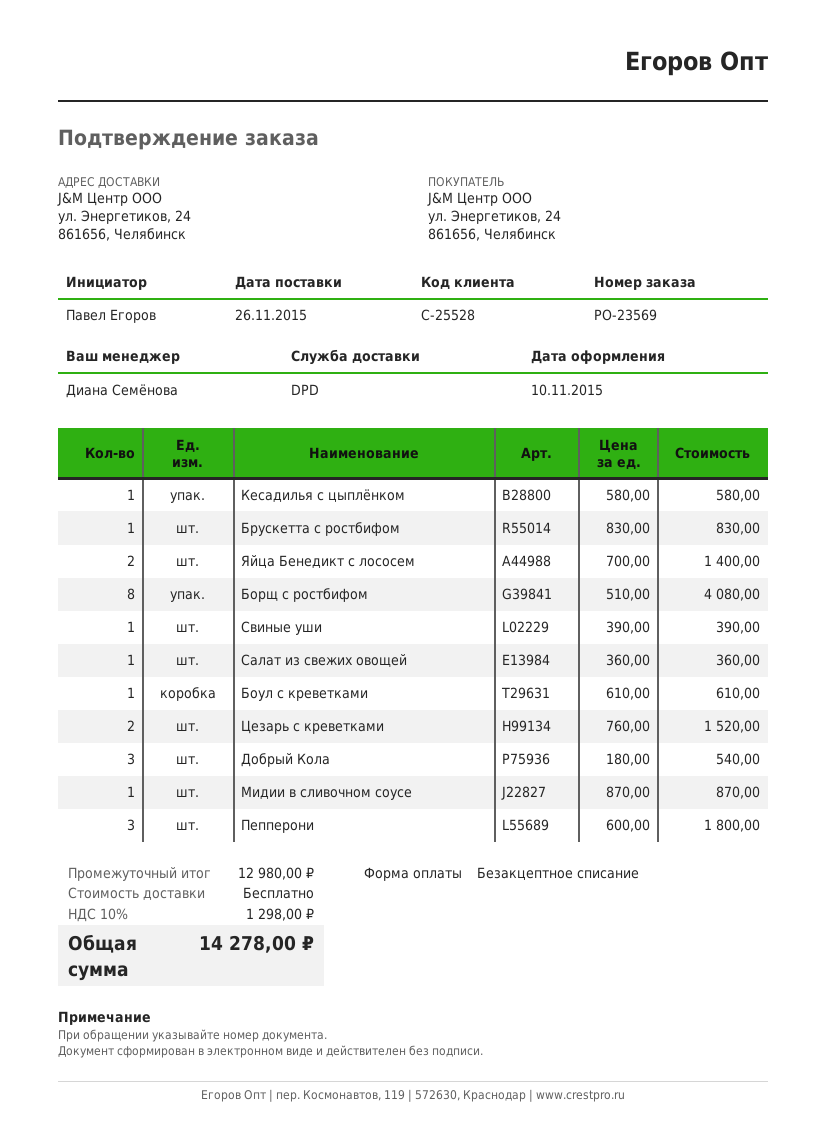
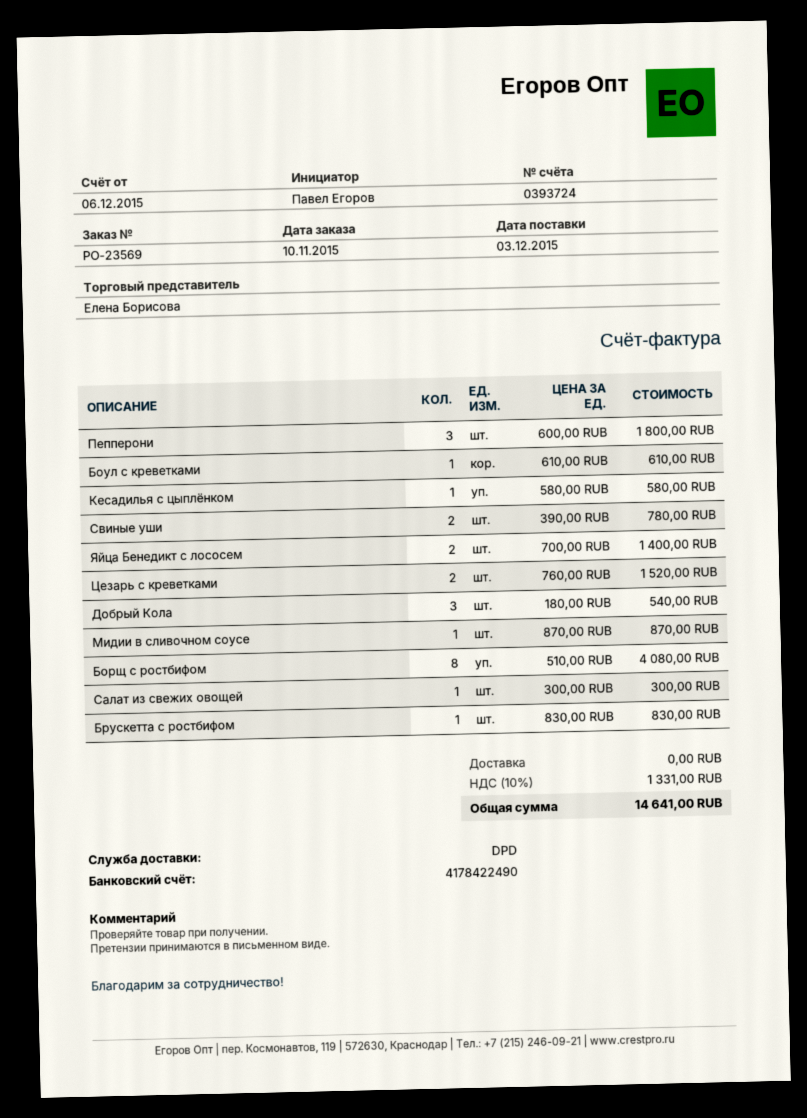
delivery date: 2015-11-26 -> 2015-12-03
sales rep: Диана Семёнова -> Елена Борисова
Свиные уши: 1 x 390.00 = 390.00 -> 2 x 390.00 = 780.00
Салат из свежих овощей: 1 x 360.00 = 360.00 -> 1 x 300.00 = 300.00
tax: 10% = 1298.00 -> 10% = 1331.00
total: 14278.00 -> 14641.00

